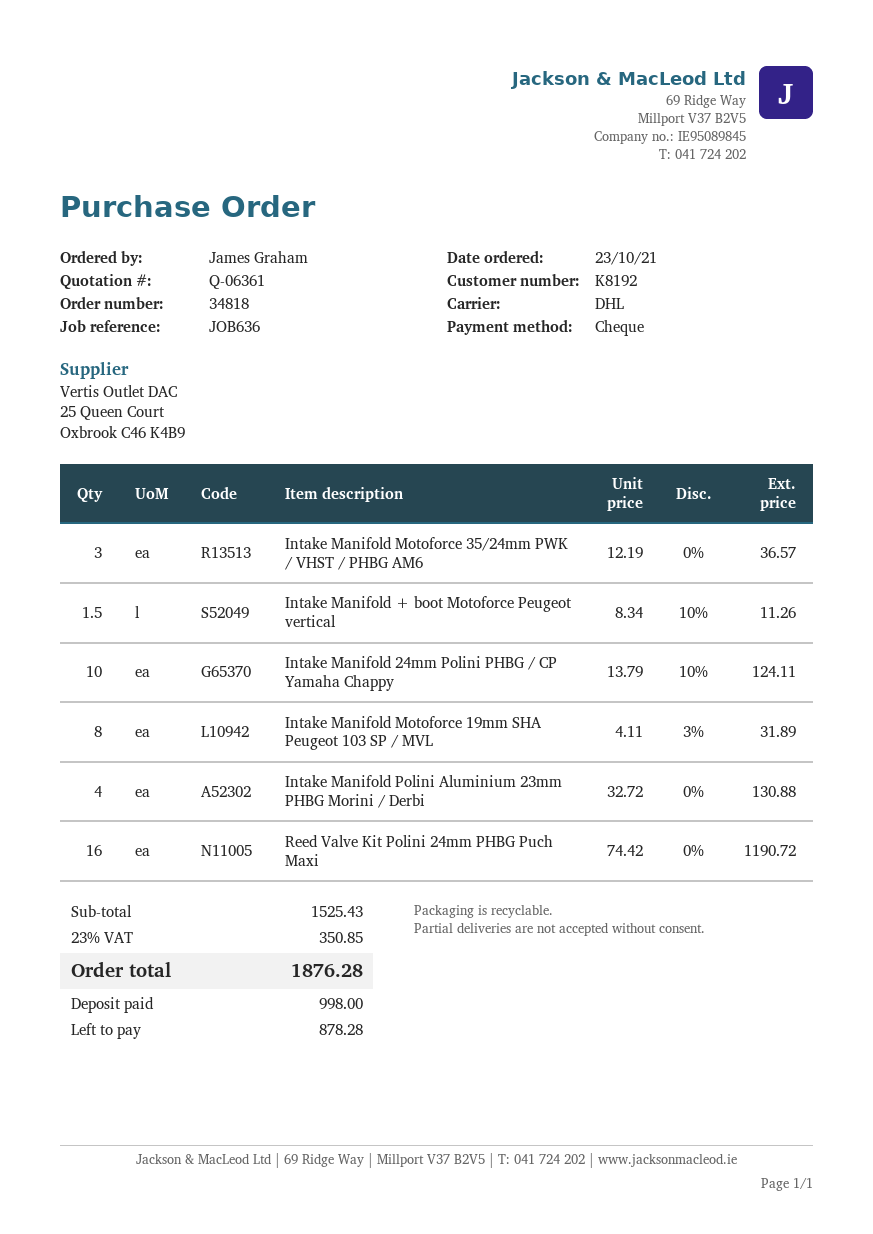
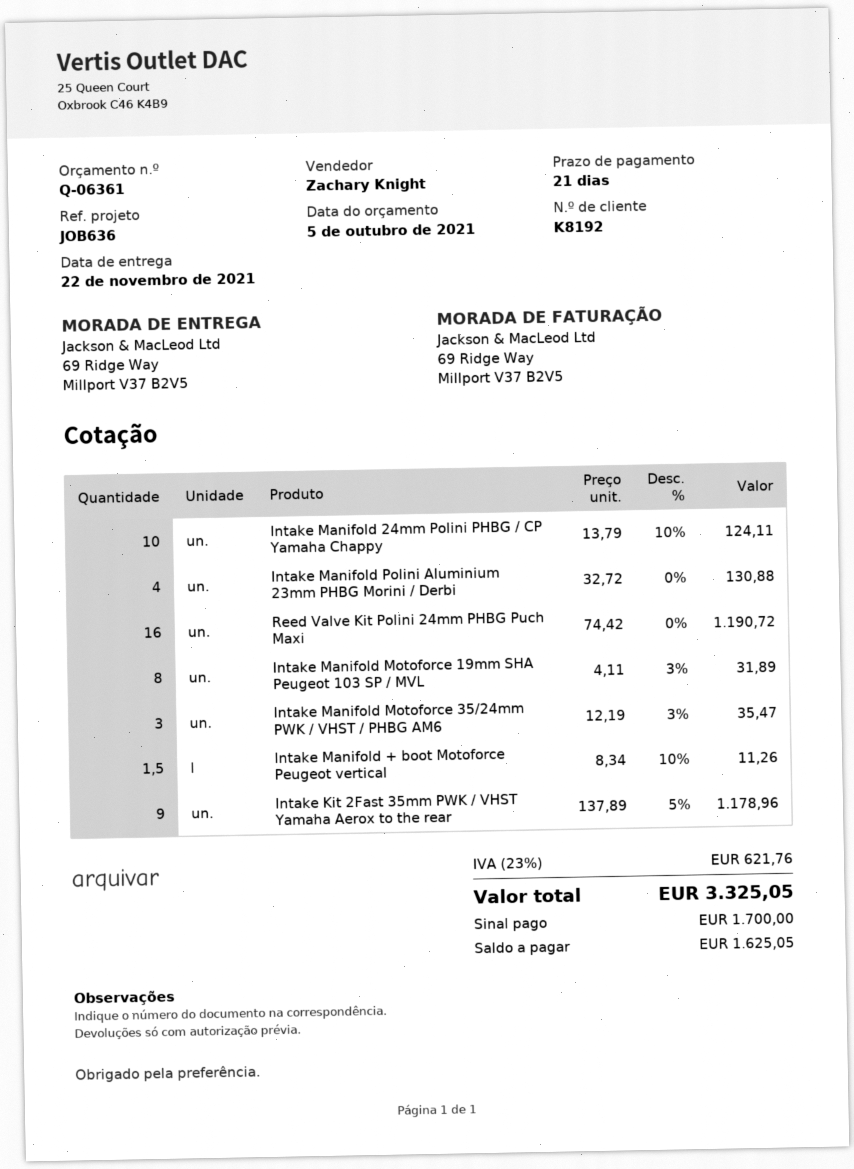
Intake Manifold Motoforce 35/24mm PWK / VHST / PHBG AM6: 3 x 12.19 = 36.57 -> 3 x 12.19 - 3% = 35.47
Intake Kit 2Fast 35mm PWK / VHST Yamaha Aerox to the rear: none -> 9 x 137.89 - 5% = 1178.96
tax: 23% = 350.85 -> 23% = 621.76
total: 1876.28 -> 3325.05
deposit: 998.00 -> 1700.00
balance: 878.28 -> 1625.05

